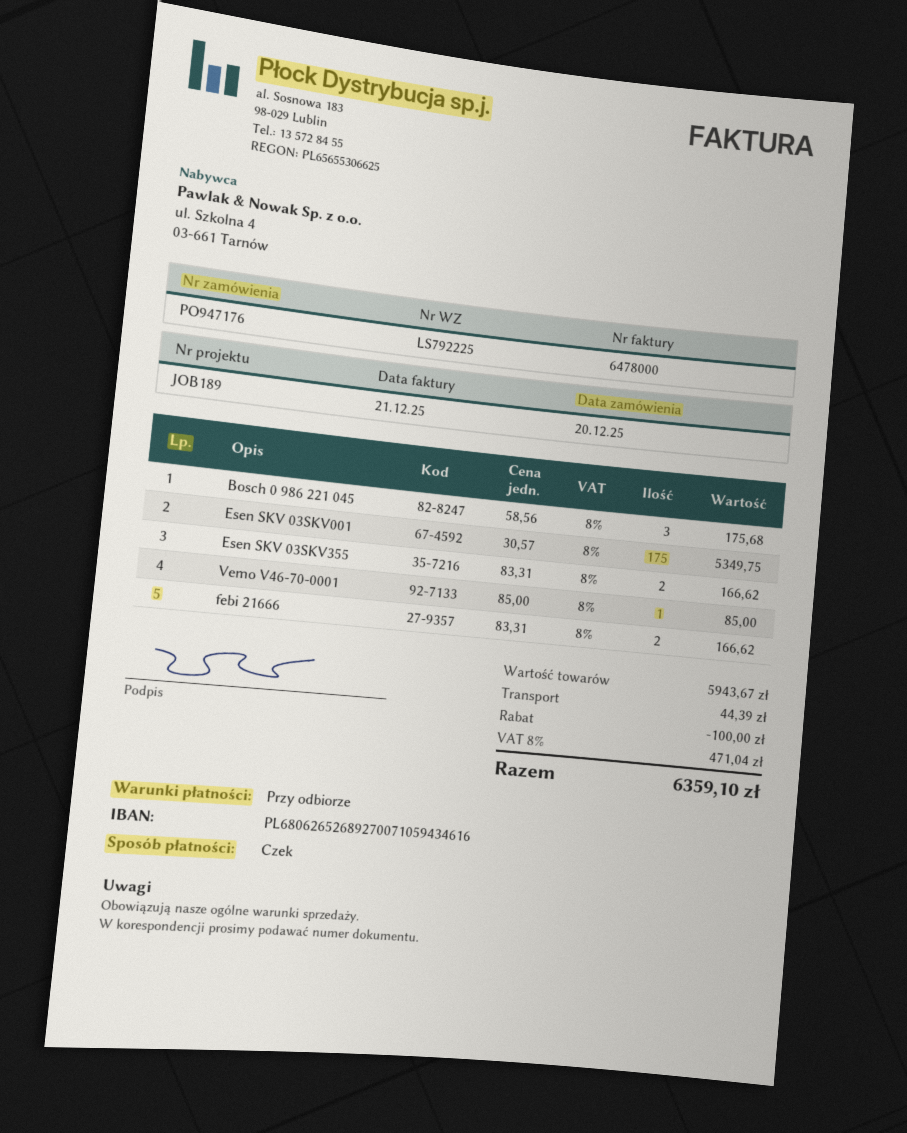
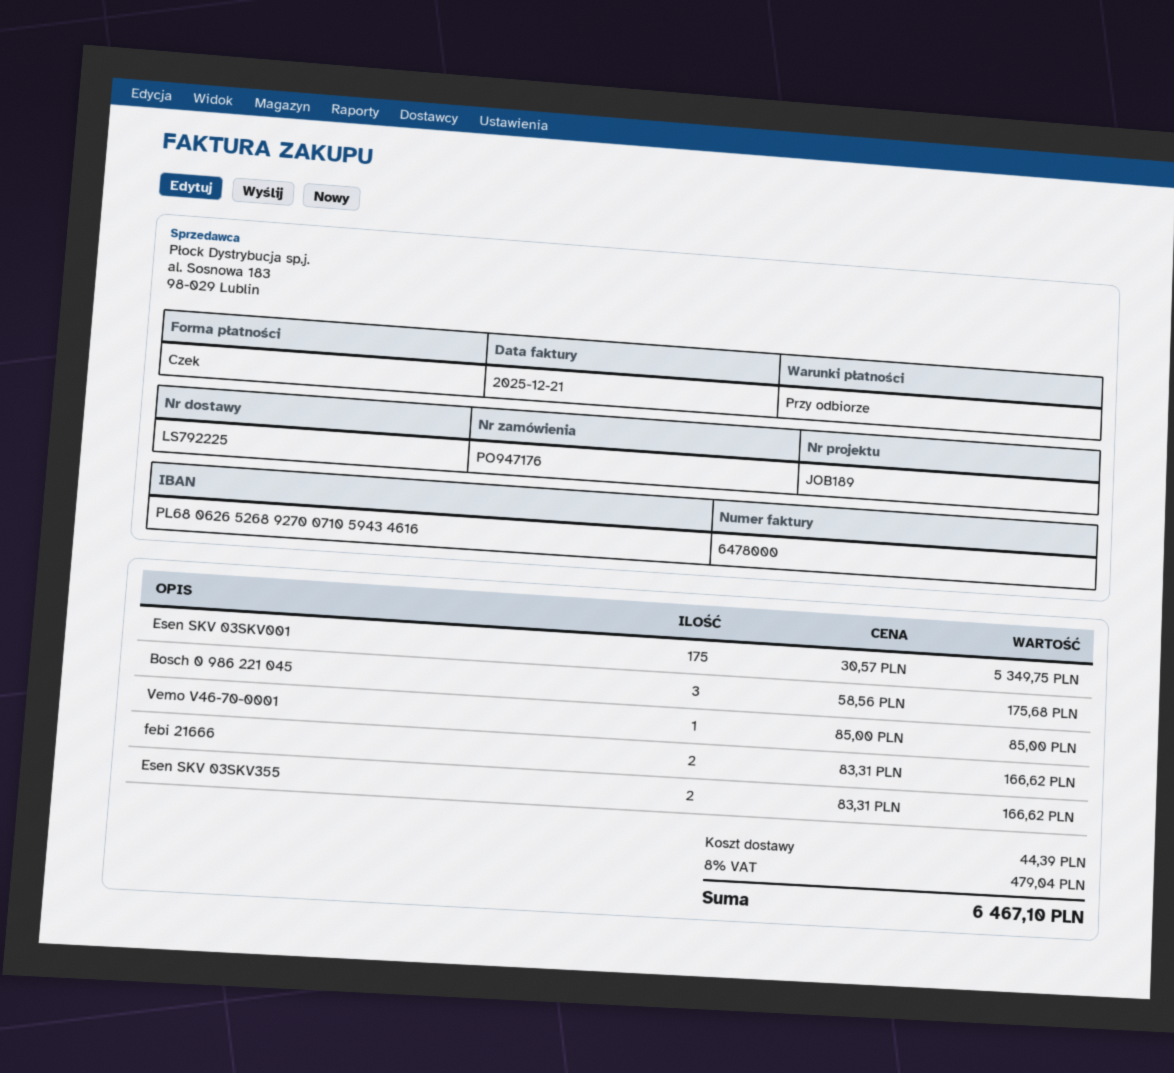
discount: 100.00 -> none
tax: 8% = 471.04 -> 8% = 479.04
total: 6359.10 -> 6467.10

